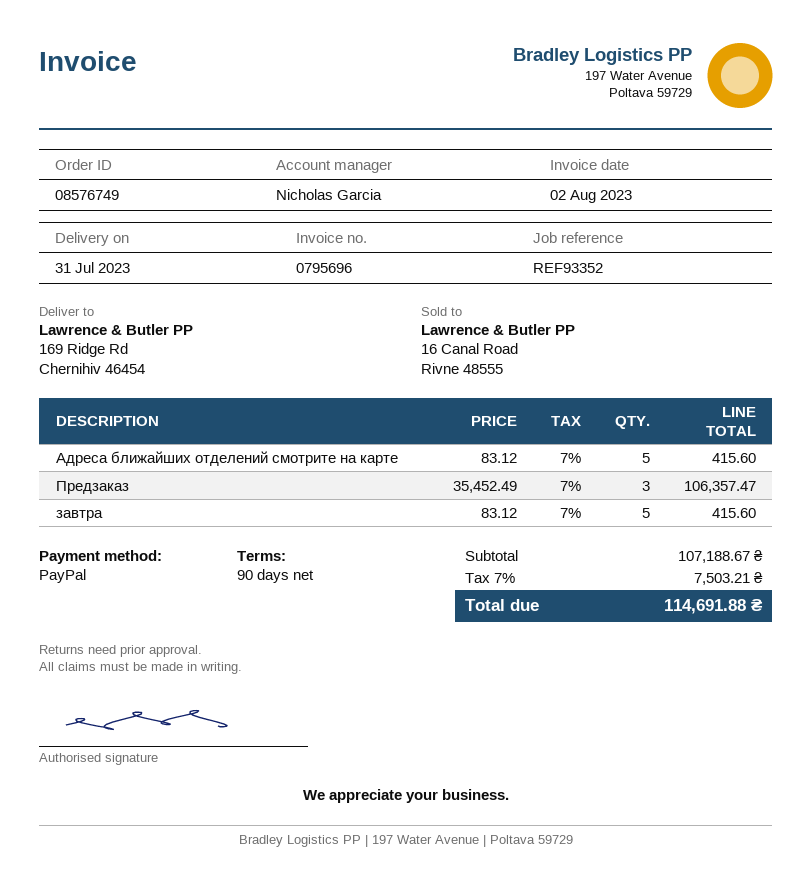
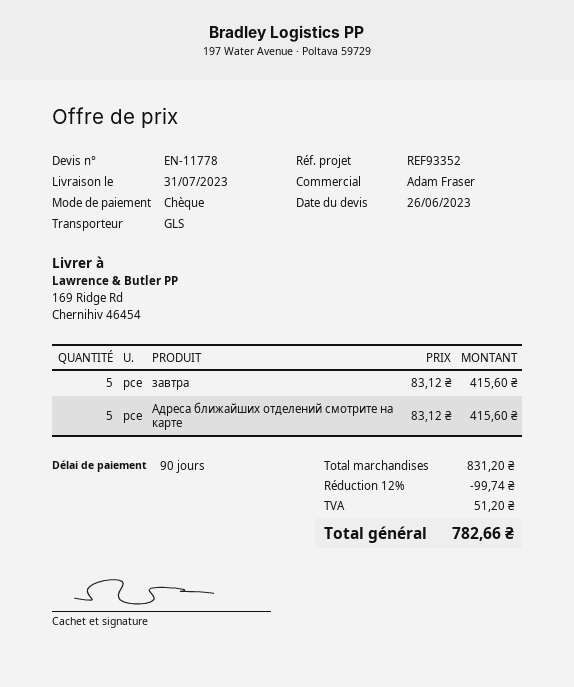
sales rep: Nicholas Garcia -> Adam Fraser
payment method: PayPal -> cheque
Предзаказ: 3 x 35452.49 = 106357.47 -> none
subtotal: 107188.67 -> 831.20
discount: none -> 12% = 99.74
tax: 7503.21 -> 51.20
total: 114691.88 -> 782.66

